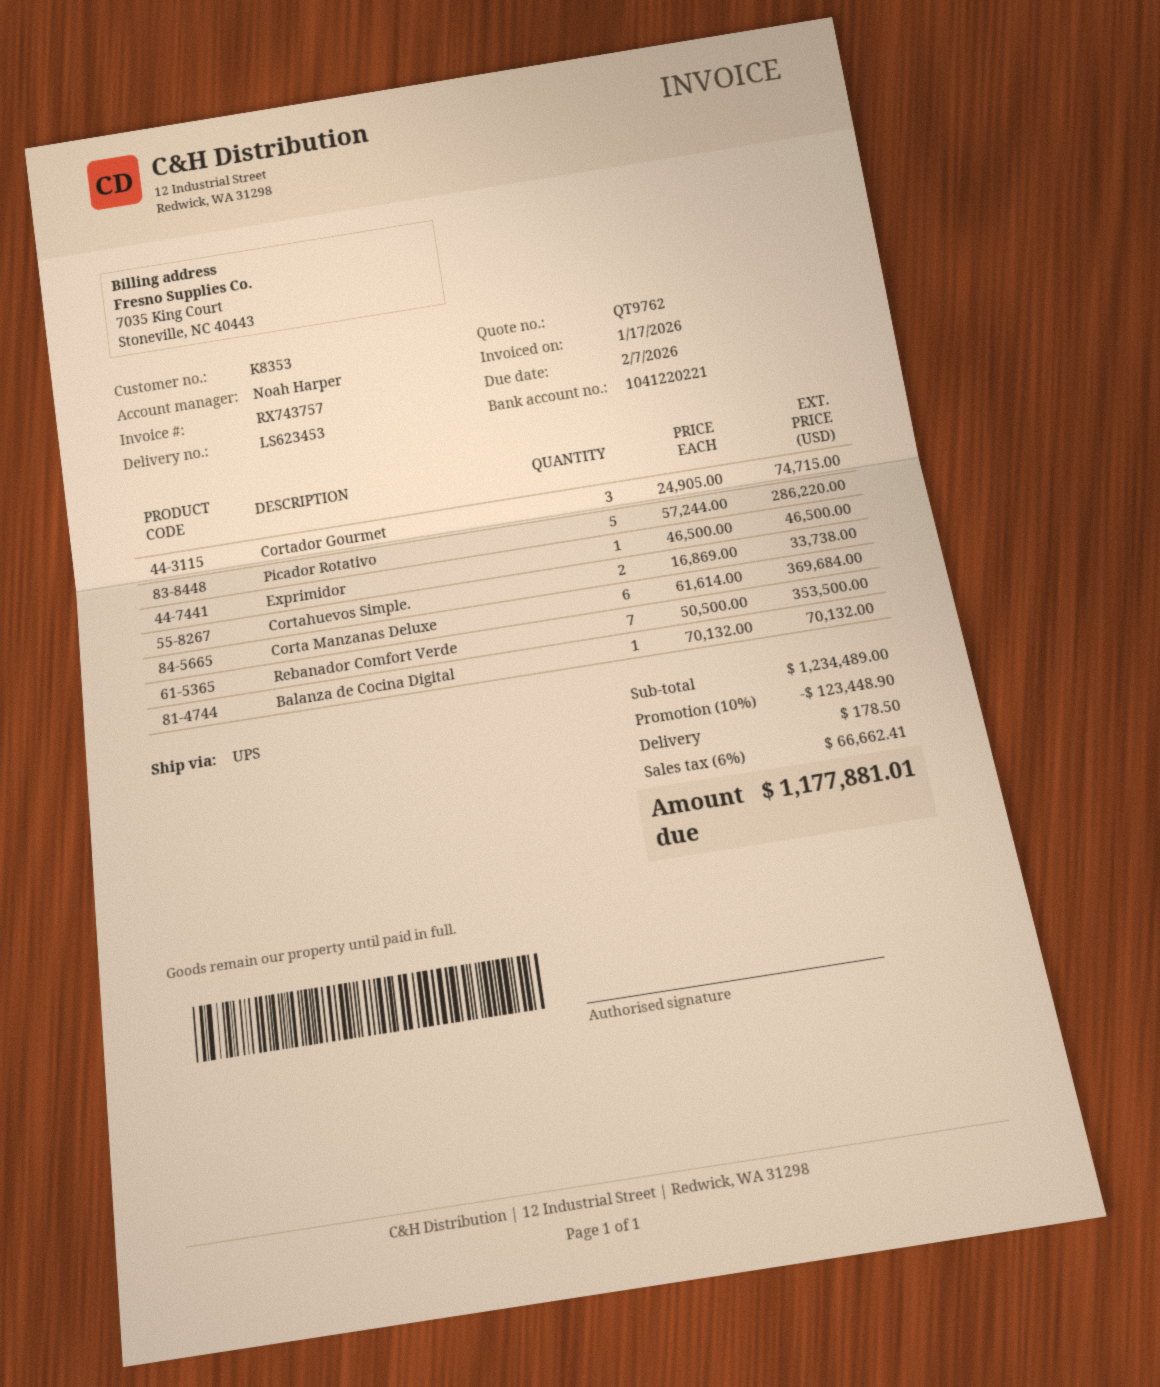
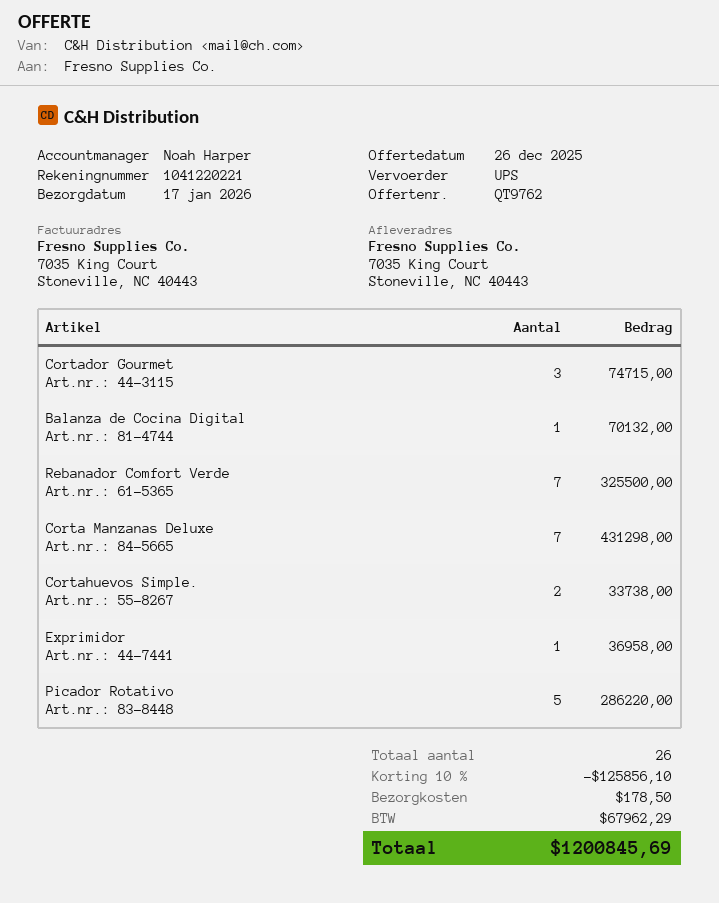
Exprimidor: 1 for 46500.00 -> 1 for 36958.00
Corta Manzanas Deluxe: 6 for 369684.00 -> 7 for 431298.00
Rebanador Comfort Verde: 7 for 353500.00 -> 7 for 325500.00
discount: 10% = 123448.90 -> 10% = 125856.10
tax: 66662.41 -> 67962.29
total: 1177881.01 -> 1200845.69

